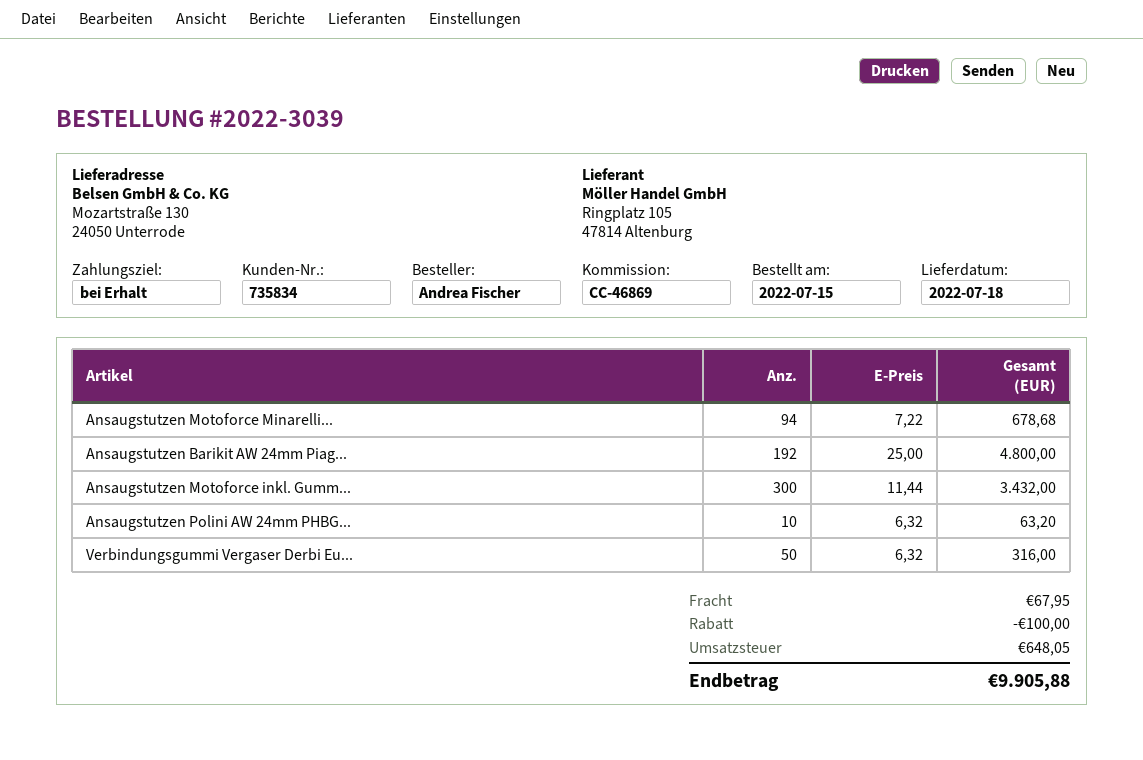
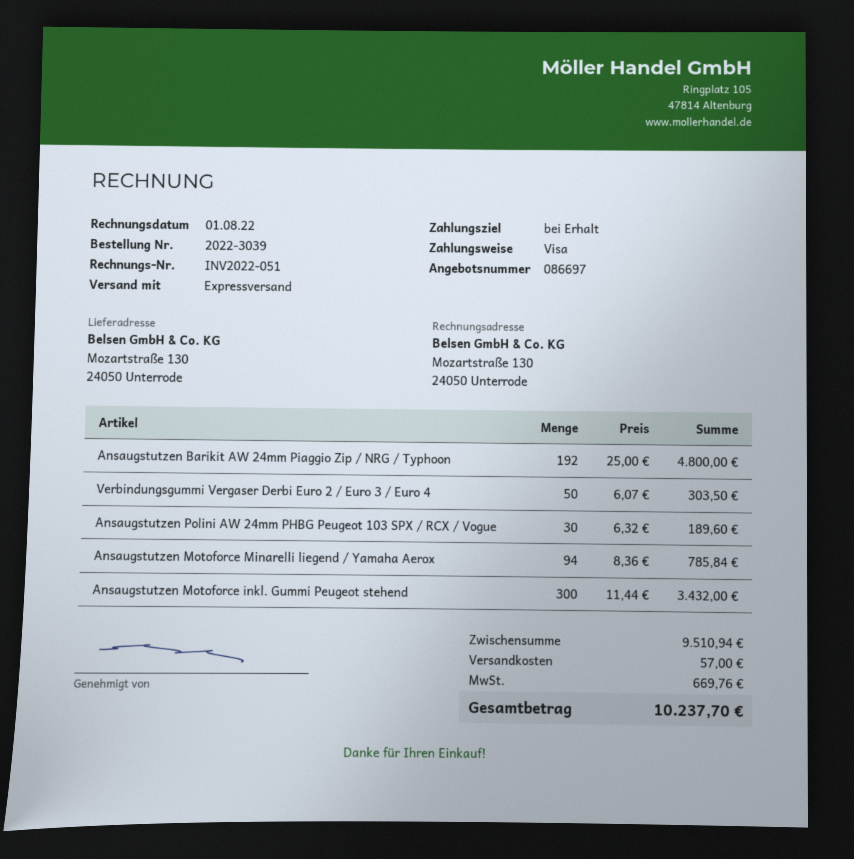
Ansaugstutzen Motoforce Minarelli...: 94 x 7.22 = 678.68 -> 94 x 8.36 = 785.84
Ansaugstutzen Polini AW 24mm PHBG...: 10 x 6.32 = 63.20 -> 30 x 6.32 = 189.60
Verbindungsgummi Vergaser Derbi Eu...: 50 x 6.32 = 316.00 -> 50 x 6.07 = 303.50
discount: 100.00 -> none
shipping: 67.95 -> 57.00
tax: 648.05 -> 669.76
total: 9905.88 -> 10237.70

